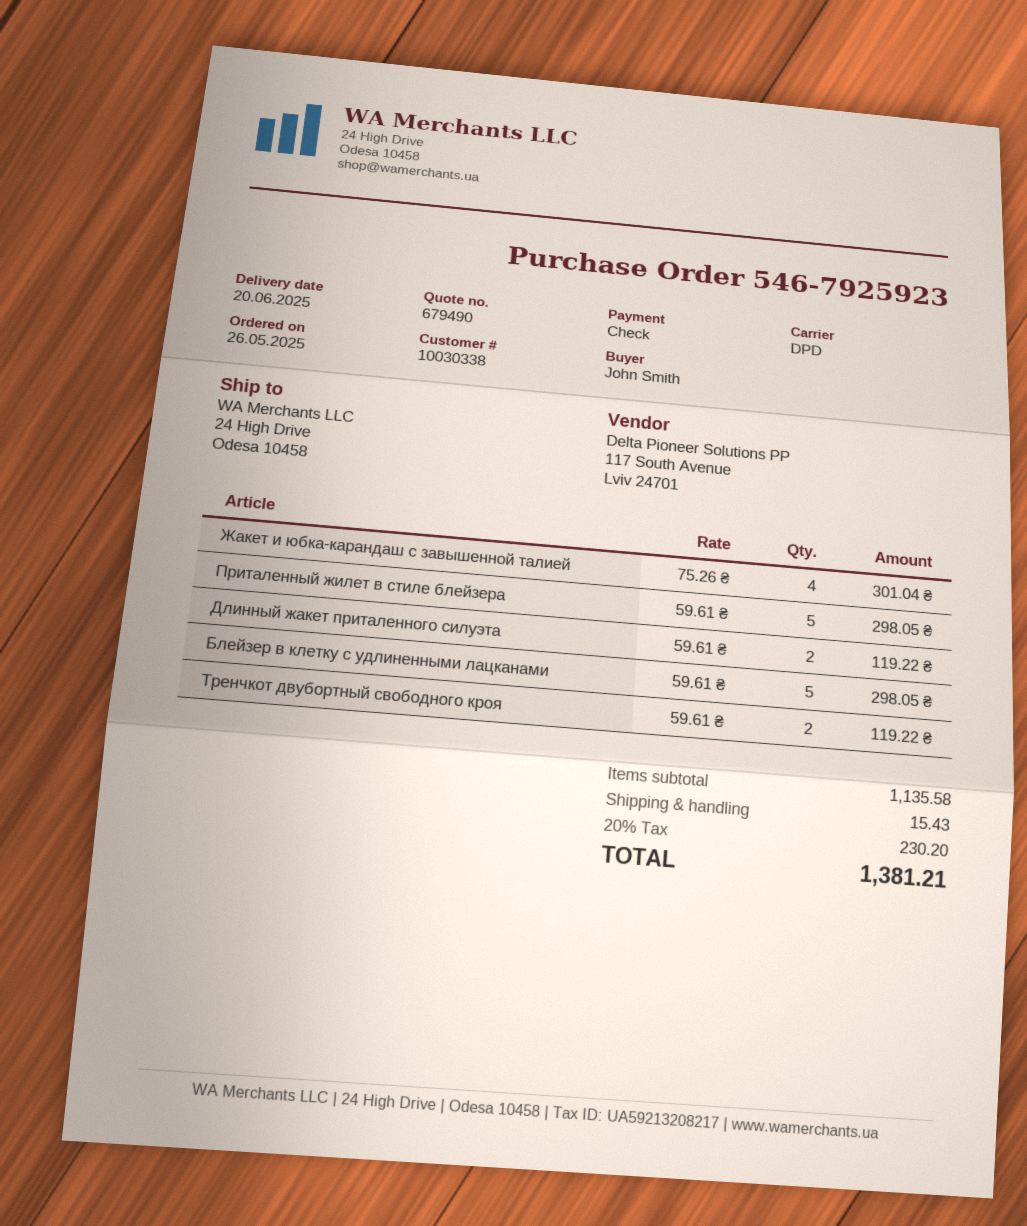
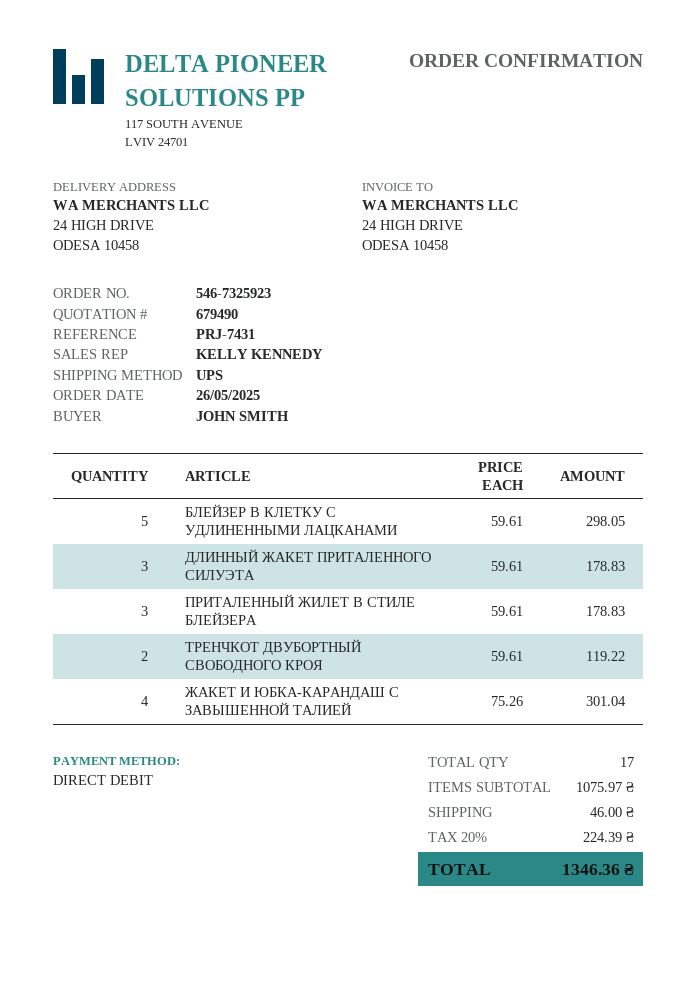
order number: 546-7925923 -> 546-7325923
payment method: cheque -> direct debit
shipping method: DPD -> UPS
Приталенный жилет в стиле блейзера: 5 x 59.61 = 298.05 -> 3 x 59.61 = 178.83
Длинный жакет приталенного силуэта: 2 x 59.61 = 119.22 -> 3 x 59.61 = 178.83
subtotal: 1135.58 -> 1075.97
shipping: 15.43 -> 46.00
tax: 20% = 230.20 -> 20% = 224.39
total: 1381.21 -> 1346.36

